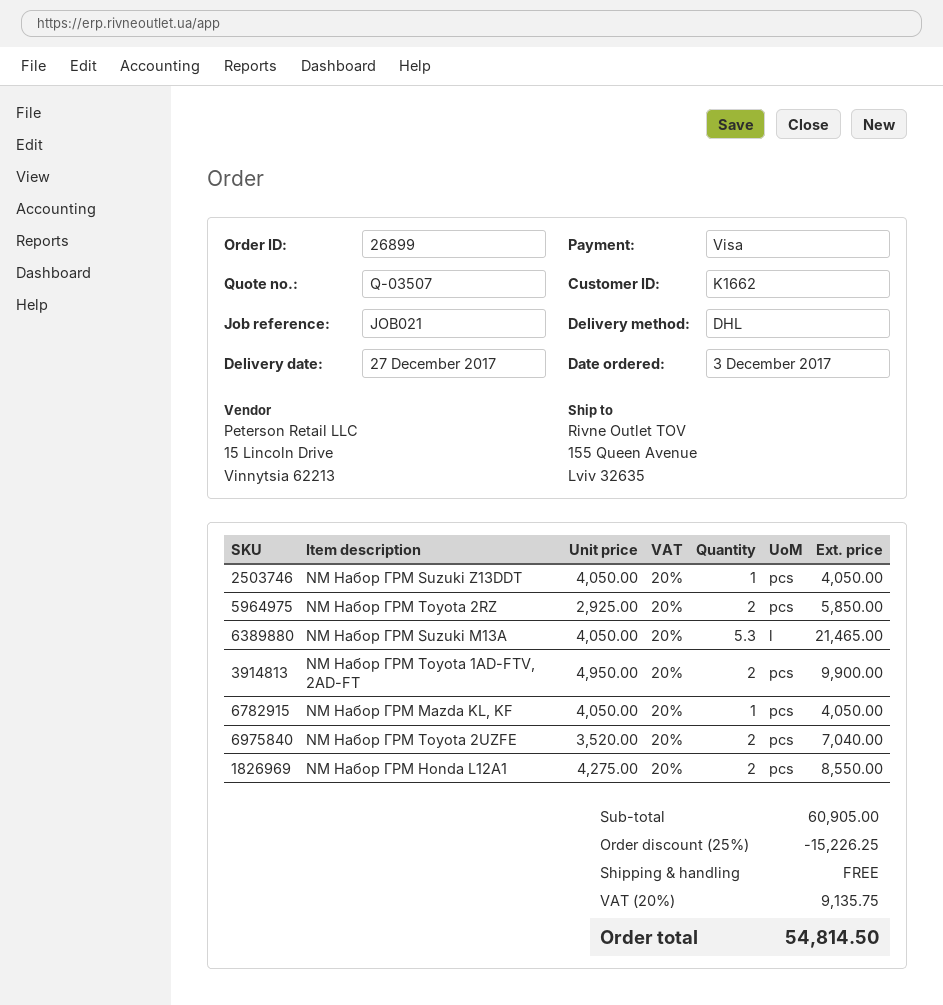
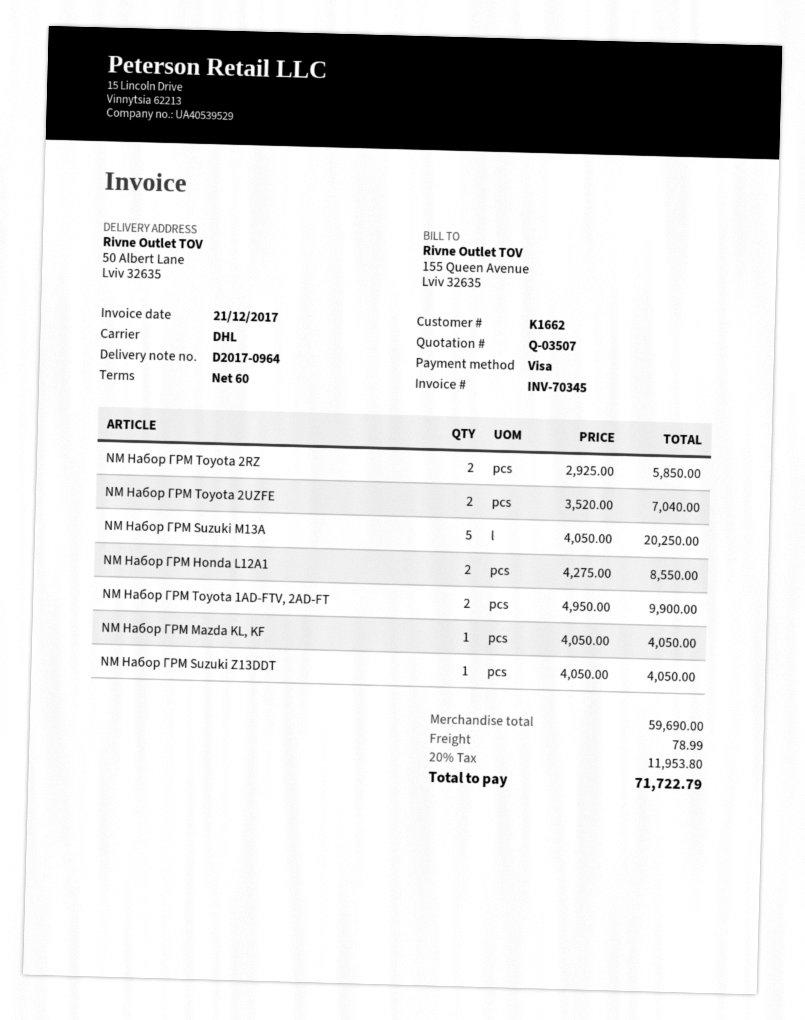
ship to: 155 Queen Avenue, Lviv 32635 -> 50 Albert Lane, Lviv 32635
NM Набор ГРМ Suzuki M13A: 5.3 x 4050.00 = 21465.00 -> 5 x 4050.00 = 20250.00
subtotal: 60905.00 -> 59690.00
discount: 25% = 15226.25 -> none
shipping: 0.00 -> 78.99
tax: 20% = 9135.75 -> 20% = 11953.80
total: 54814.50 -> 71722.79

